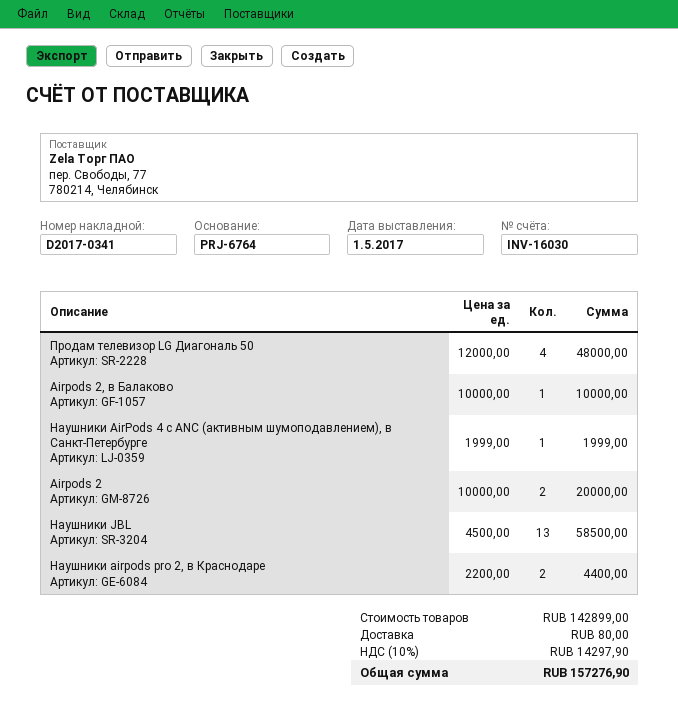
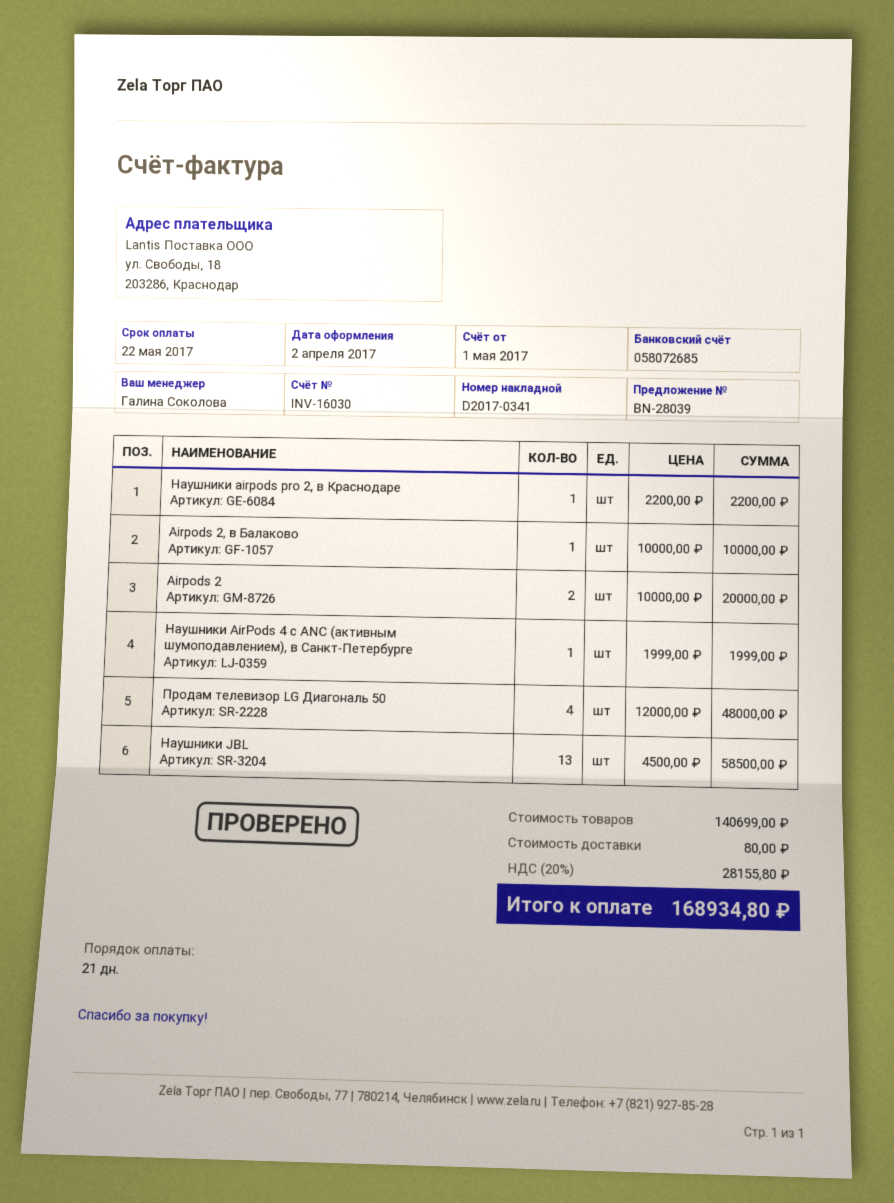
Наушники airpods pro 2, в Краснодаре: 2 x 2200.00 = 4400.00 -> 1 x 2200.00 = 2200.00
subtotal: 142899.00 -> 140699.00
tax: 10% = 14297.90 -> 20% = 28155.80
total: 157276.90 -> 168934.80

